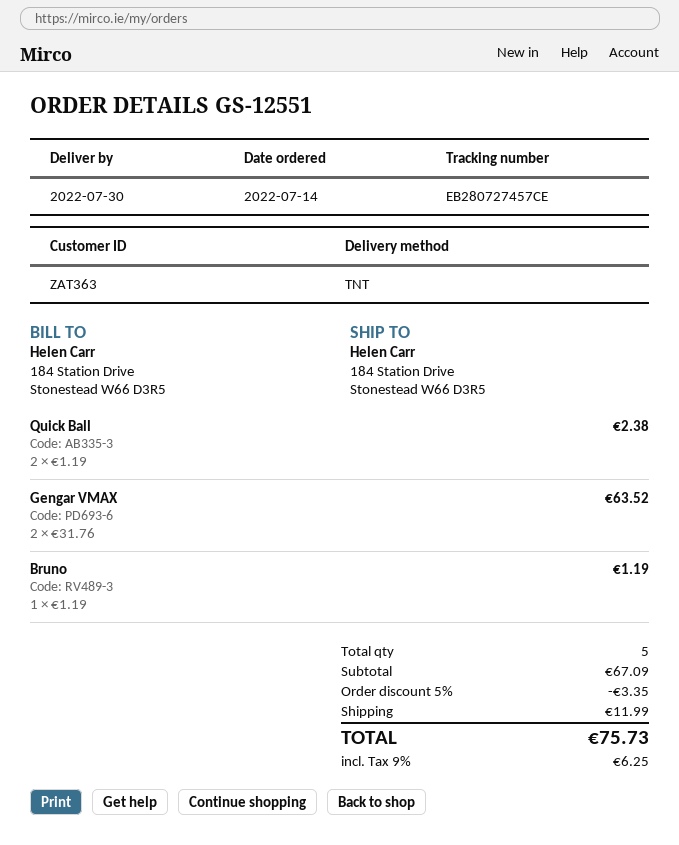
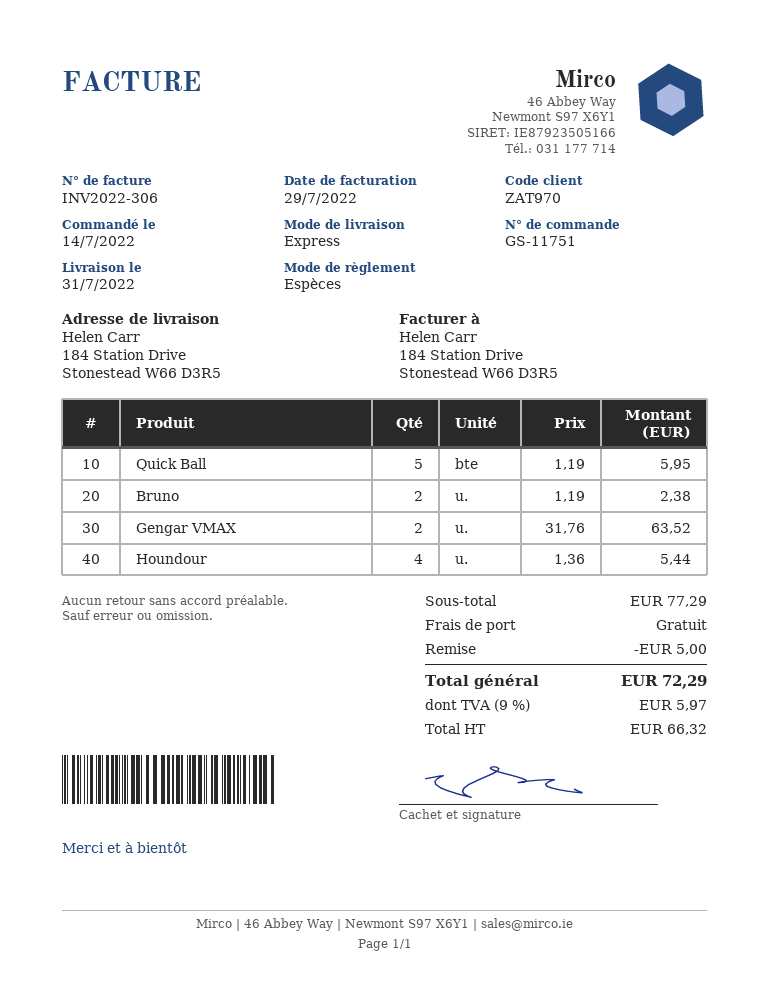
order number: GS-12551 -> GS-11751
delivery date: 2022-07-30 -> 2022-07-31
customer number: ZAT363 -> ZAT970
shipping method: TNT -> express
Quick Ball: 2 x 1.19 = 2.38 -> 5 x 1.19 = 5.95
Bruno: 1 x 1.19 = 1.19 -> 2 x 1.19 = 2.38
Houndour: none -> 4 x 1.36 = 5.44
subtotal: 67.09 -> 77.29
discount: 3.35 -> 5.00
shipping: 11.99 -> 0.00
tax: 9% = 6.25 -> 9% = 5.97
total: 75.73 -> 72.29

